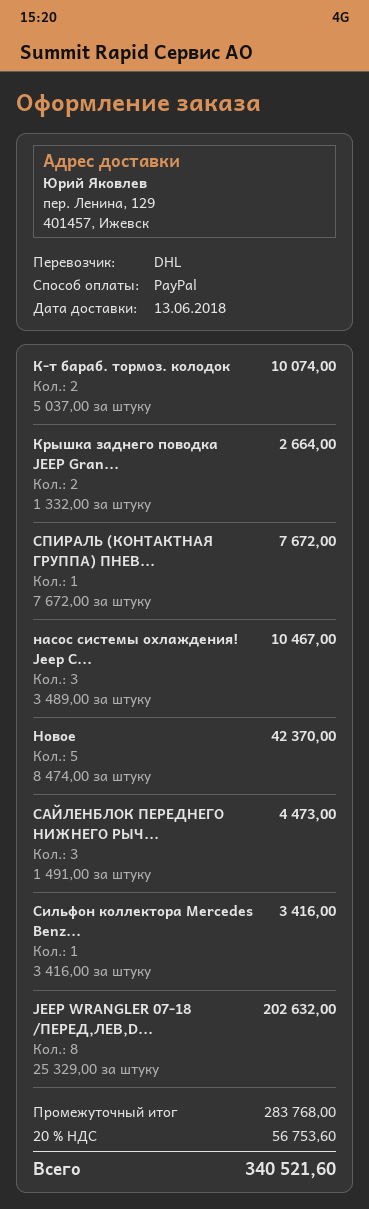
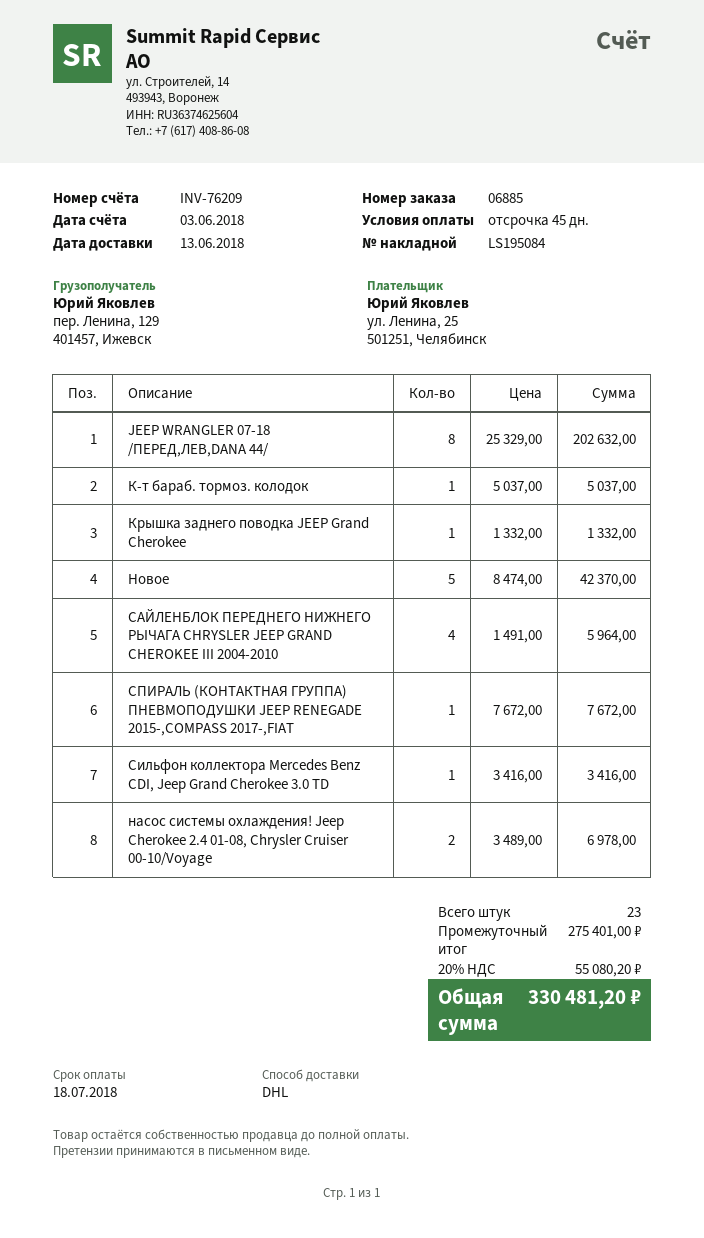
К-т бараб. тормоз. колодок: 2 x 5037.00 = 10074.00 -> 1 x 5037.00 = 5037.00
Крышка заднего поводка JEEP Gran...: 2 x 1332.00 = 2664.00 -> 1 x 1332.00 = 1332.00
насос системы охлаждения! Jeep C...: 3 x 3489.00 = 10467.00 -> 2 x 3489.00 = 6978.00
САЙЛЕНБЛОК ПЕРЕДНЕГО НИЖНЕГО РЫЧ...: 3 x 1491.00 = 4473.00 -> 4 x 1491.00 = 5964.00
subtotal: 283768.00 -> 275401.00
tax: 20% = 56753.60 -> 20% = 55080.20
total: 340521.60 -> 330481.20

